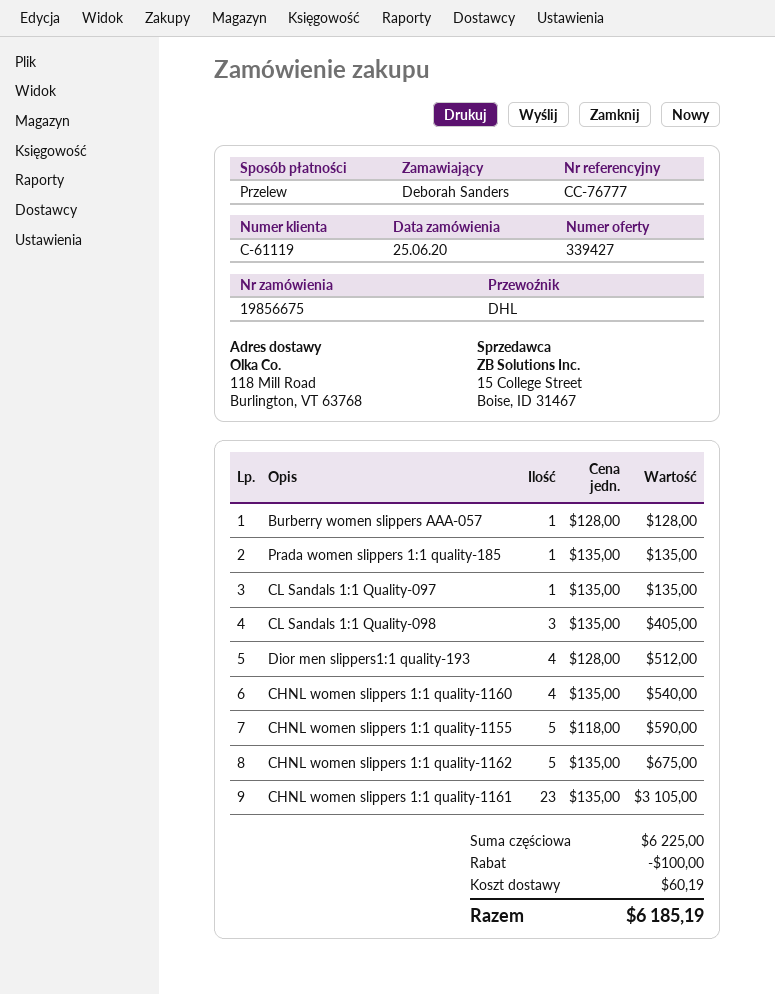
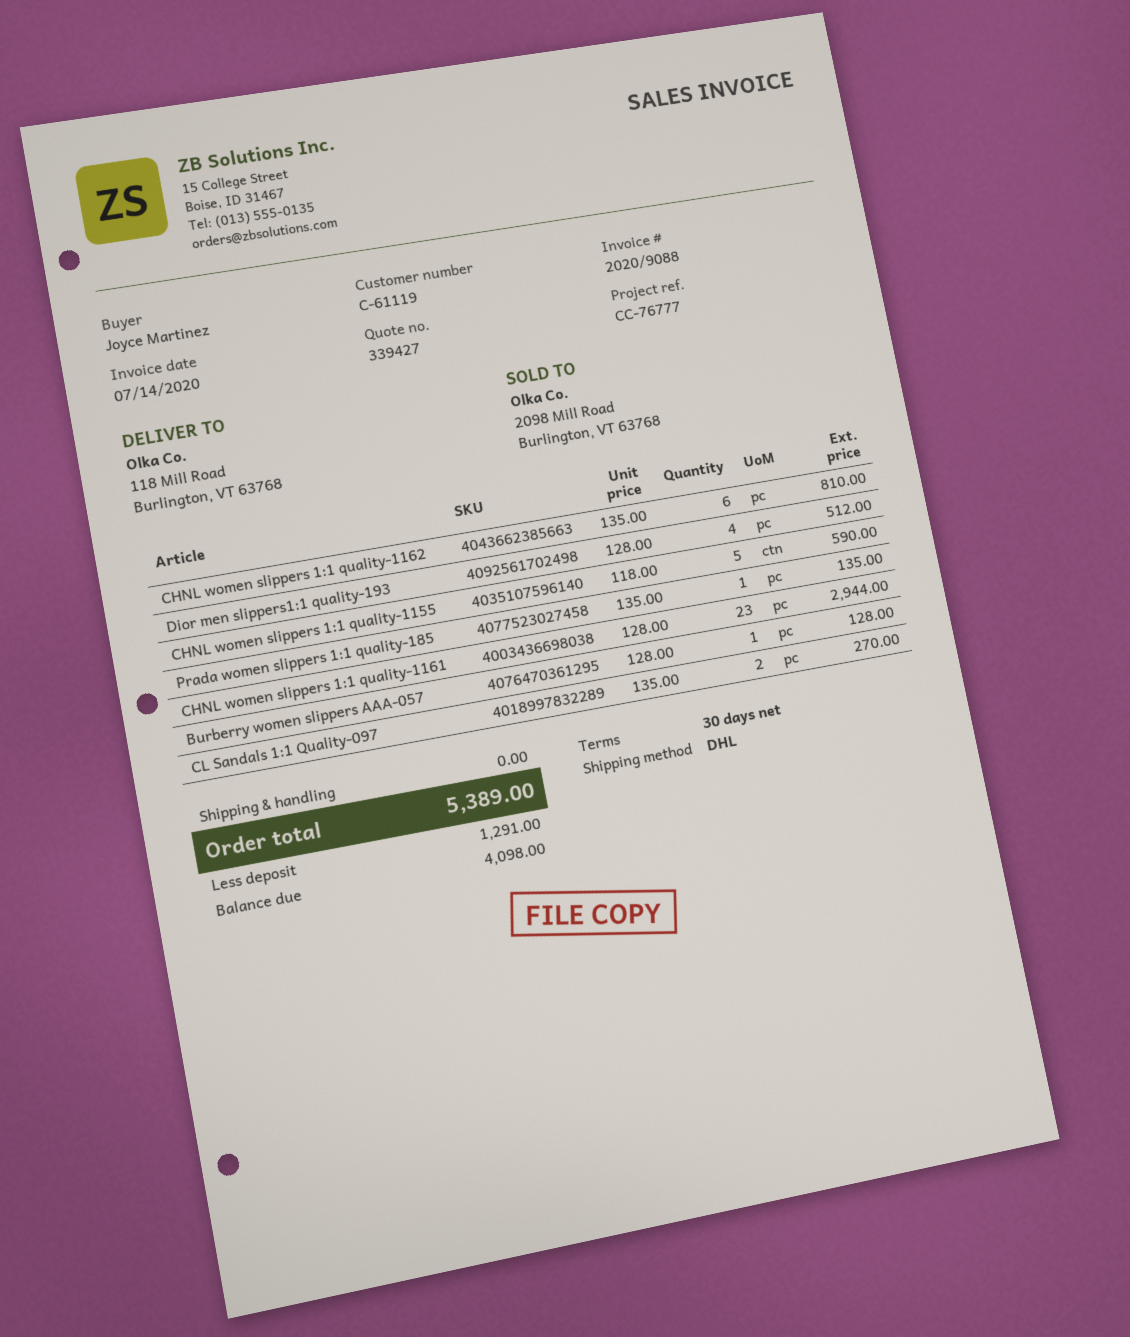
ordered by: Deborah Sanders -> Joyce Martinez
CL Sandals 1:1 Quality-097: 1 x 135.00 = 135.00 -> 2 x 135.00 = 270.00
CL Sandals 1:1 Quality-098: 3 x 135.00 = 405.00 -> none
CHNL women slippers 1:1 quality-1160: 4 x 135.00 = 540.00 -> none
CHNL women slippers 1:1 quality-1162: 5 x 135.00 = 675.00 -> 6 x 135.00 = 810.00
CHNL women slippers 1:1 quality-1161: 23 x 135.00 = 3105.00 -> 23 x 128.00 = 2944.00
discount: 100.00 -> none
shipping: 60.19 -> 0.00
total: 6185.19 -> 5389.00

